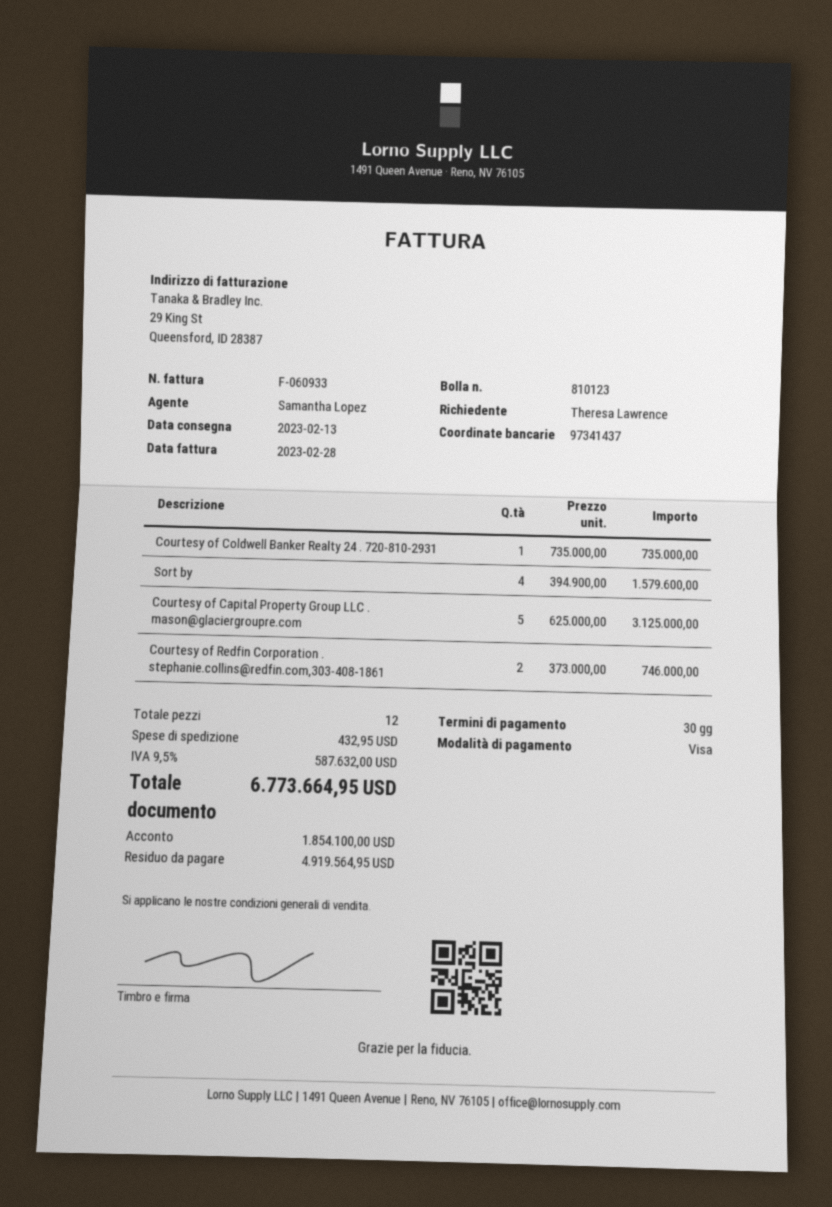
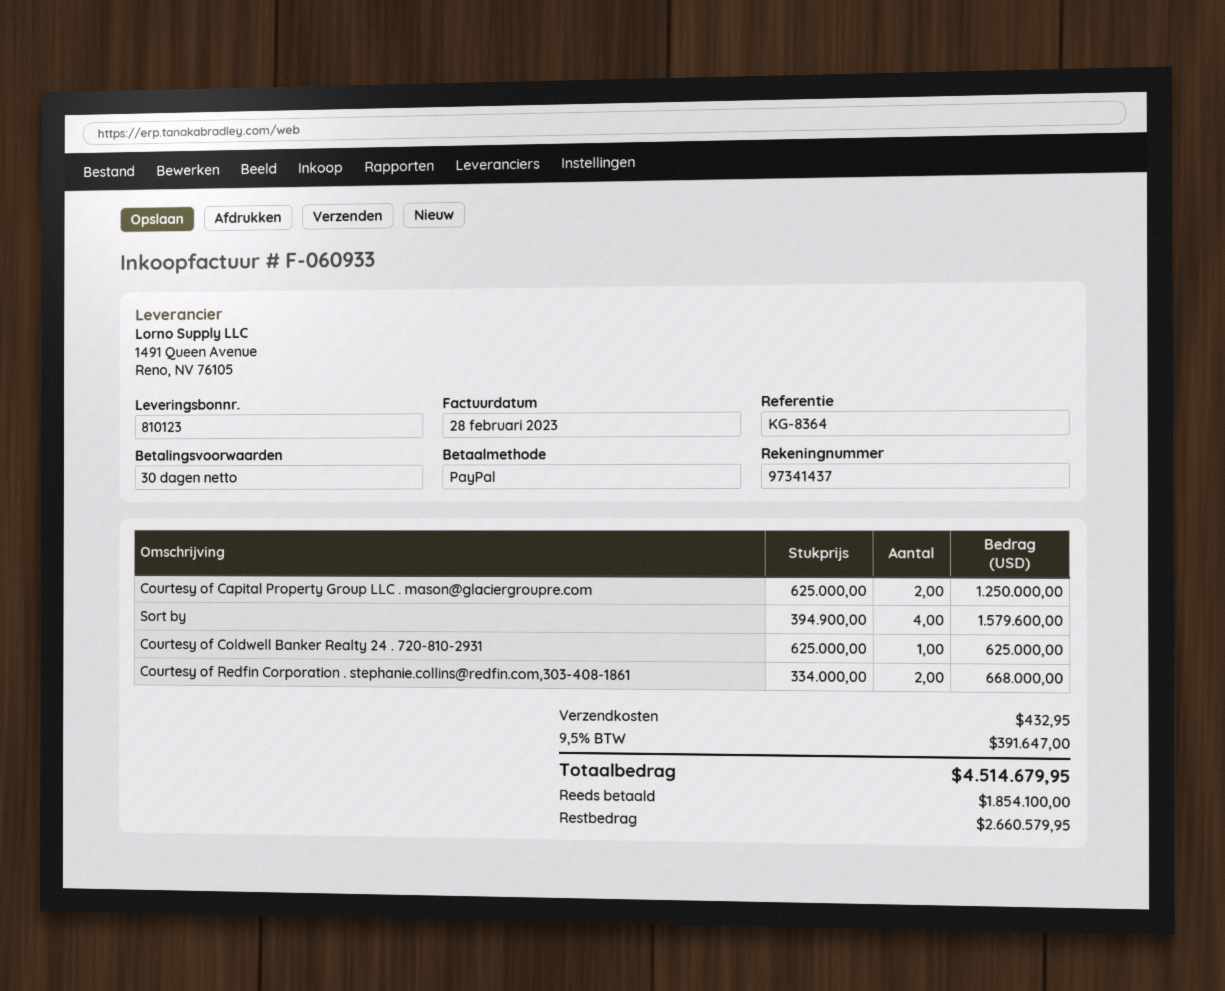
payment method: Visa -> PayPal
Courtesy of Coldwell Banker Realty 24 . 720-810-2931: 1 x 735000.00 = 735000.00 -> 1 x 625000.00 = 625000.00
Courtesy of Capital Property Group LLC . mason@glaciergroupre.com: 5 x 625000.00 = 3125000.00 -> 2 x 625000.00 = 1250000.00
Courtesy of Redfin Corporation . stephanie.collins@redfin.com,303-408-1861: 2 x 373000.00 = 746000.00 -> 2 x 334000.00 = 668000.00
tax: 9.5% = 587632.00 -> 9.5% = 391647.00
total: 6773664.95 -> 4514679.95
balance: 4919564.95 -> 2660579.95

